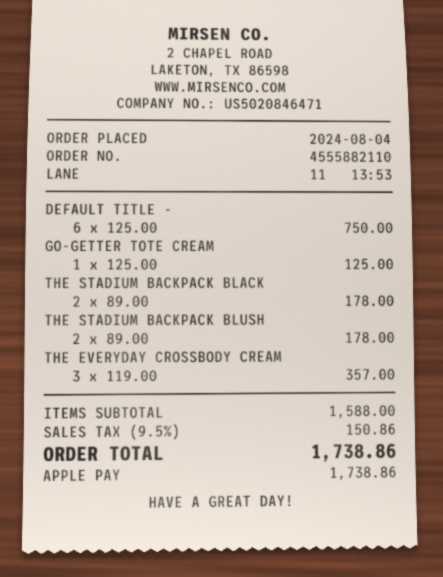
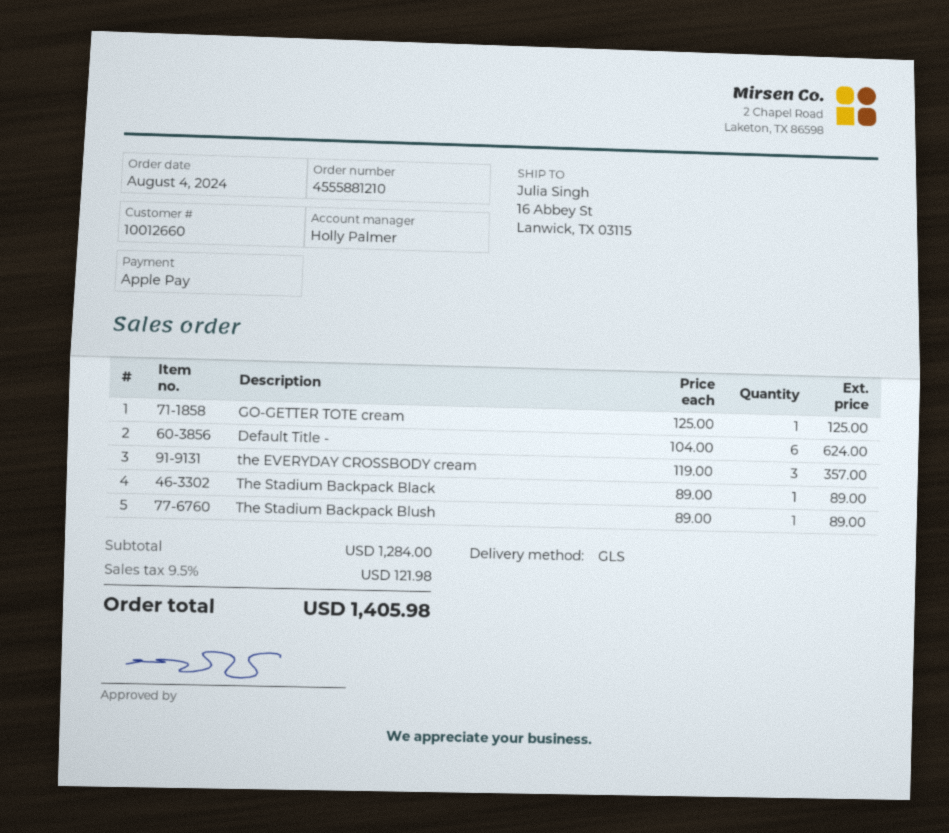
order number: 4555882110 -> 4555881210
DEFAULT TITLE -: 6 x 125.00 = 750.00 -> 6 x 104.00 = 624.00
THE STADIUM BACKPACK BLACK: 2 x 89.00 = 178.00 -> 1 x 89.00 = 89.00
THE STADIUM BACKPACK BLUSH: 2 x 89.00 = 178.00 -> 1 x 89.00 = 89.00
subtotal: 1588.00 -> 1284.00
tax: 9.5% = 150.86 -> 9.5% = 121.98
total: 1738.86 -> 1405.98

